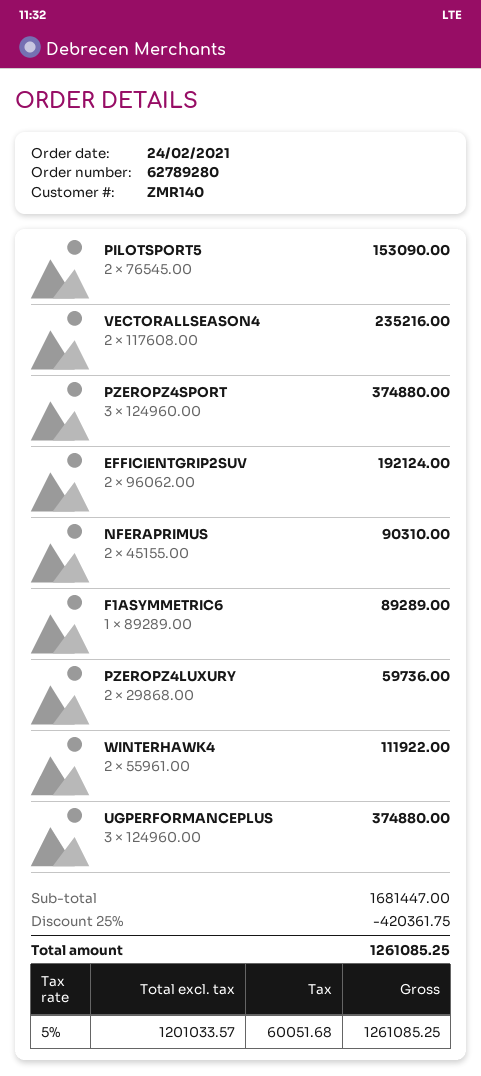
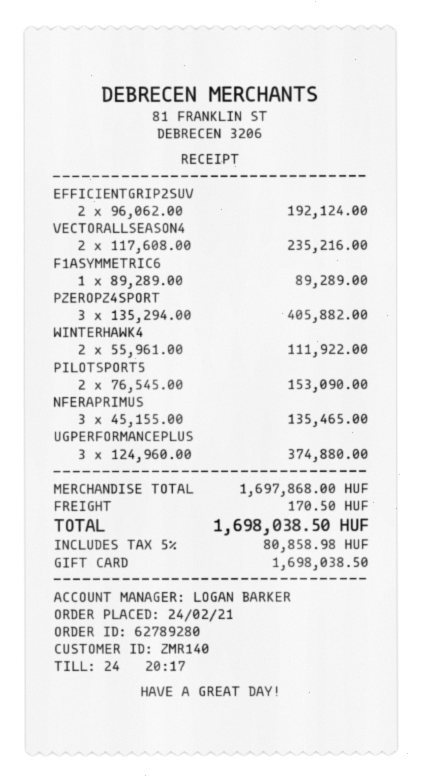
PZEROPZ4SPORT: 3 x 124960.00 = 374880.00 -> 3 x 135294.00 = 405882.00
NFERAPRIMUS: 2 x 45155.00 = 90310.00 -> 3 x 45155.00 = 135465.00
PZEROPZ4LUXURY: 2 x 29868.00 = 59736.00 -> none
subtotal: 1681447.00 -> 1697868.00
discount: 25% = 420361.75 -> none
shipping: none -> 170.50
tax: 5% = 60051.68 -> 5% = 80858.98
total: 1261085.25 -> 1698038.50

